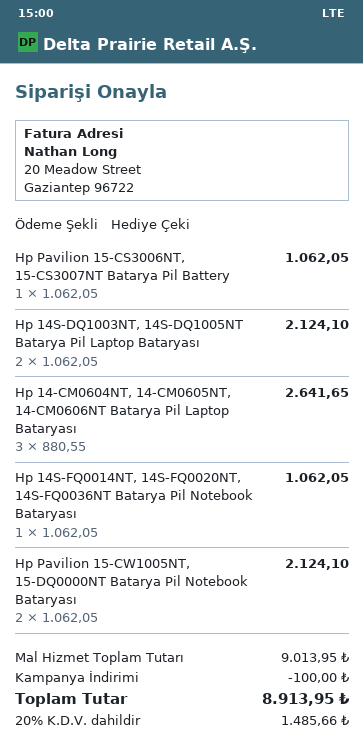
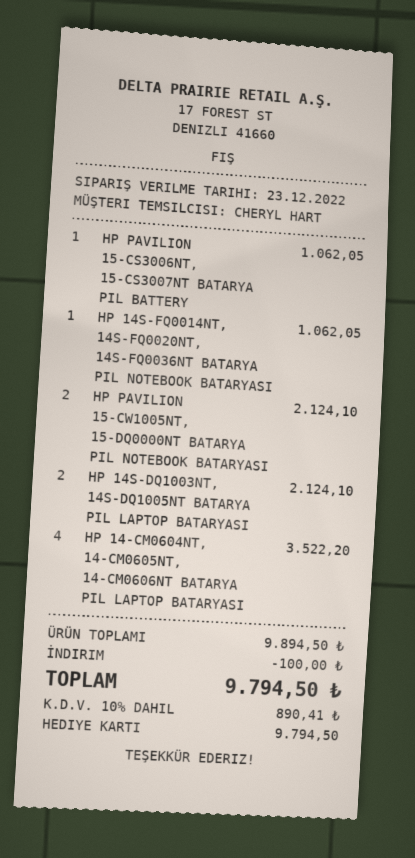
Hp 14-CM0604NT, 14-CM0605NT, 14-CM0606NT Batarya Pil Laptop Bataryası: 3 for 2641.65 -> 4 for 3522.20
subtotal: 9013.95 -> 9894.50
tax: 20% = 1485.66 -> 10% = 890.41
total: 8913.95 -> 9794.50

